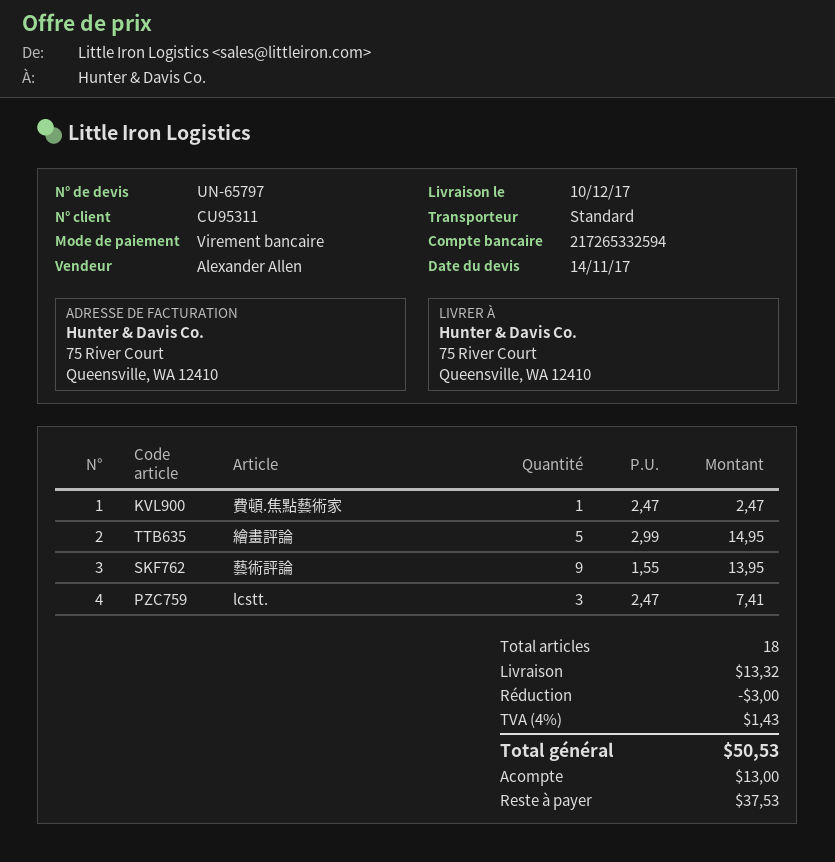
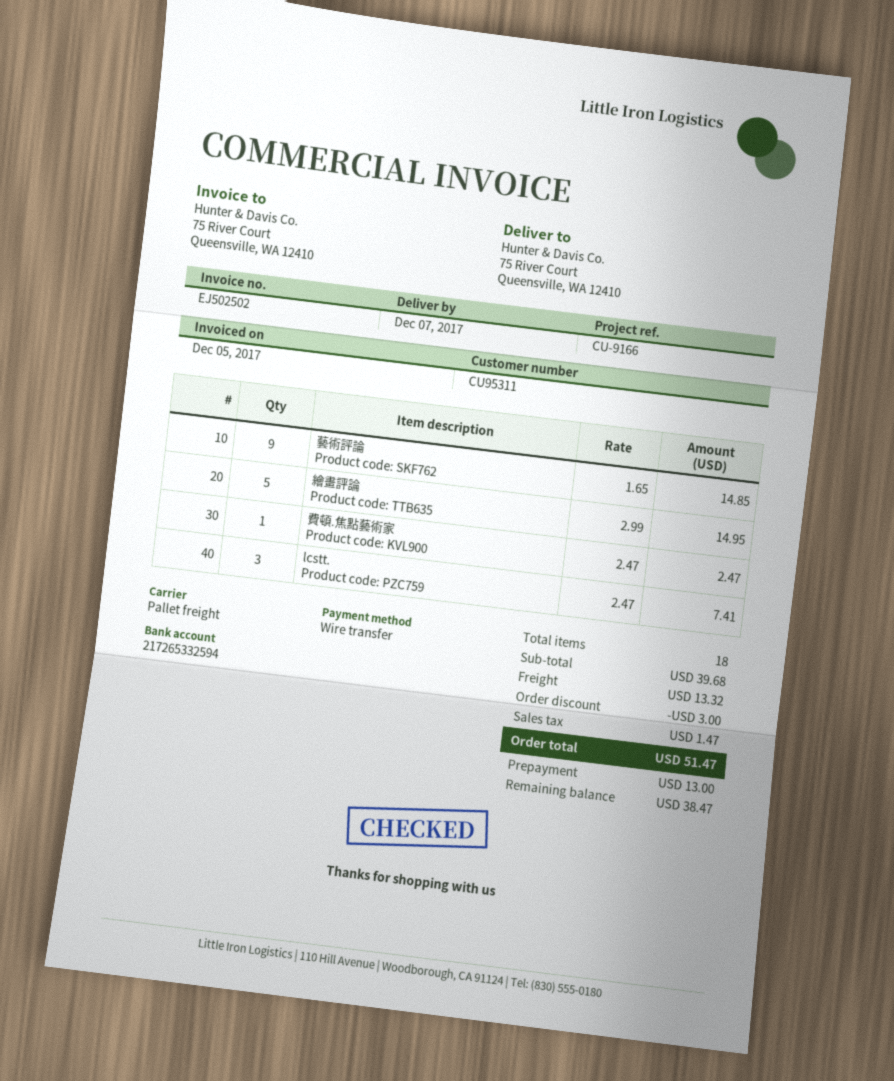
delivery date: 2017-12-10 -> 2017-12-07
shipping method: standard -> pallet freight
藝術評論: 9 x 1.55 = 13.95 -> 9 x 1.65 = 14.85
tax: 1.43 -> 1.47
total: 50.53 -> 51.47
balance: 37.53 -> 38.47

